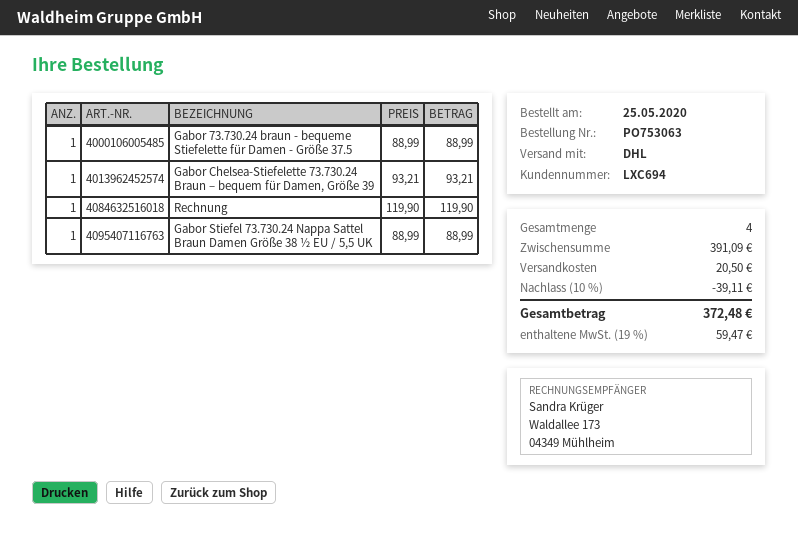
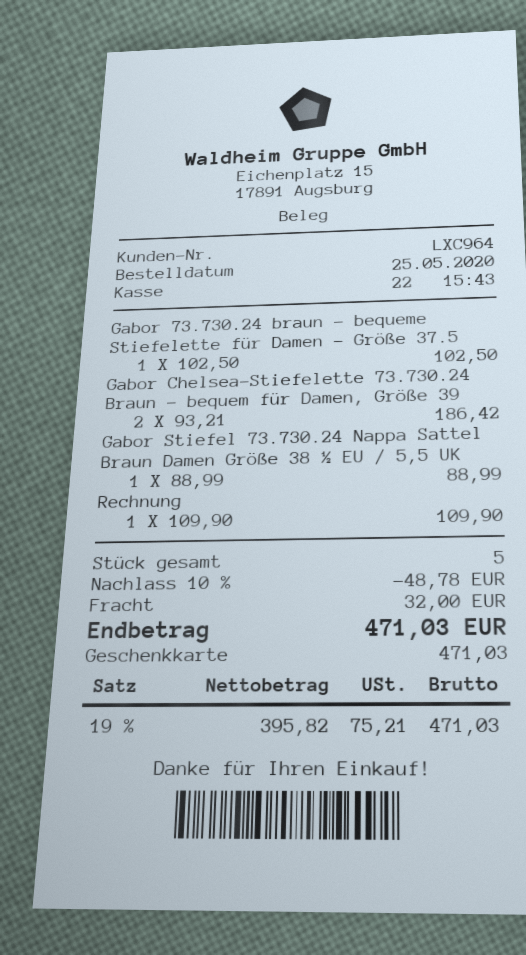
customer number: LXC694 -> LXC964
Gabor 73.730.24 braun - bequeme Stiefelette für Damen - Größe 37.5: 1 x 88.99 = 88.99 -> 1 x 102.50 = 102.50
Gabor Chelsea-Stiefelette 73.730.24 Braun – bequem für Damen, Größe 39: 1 x 93.21 = 93.21 -> 2 x 93.21 = 186.42
Rechnung: 1 x 119.90 = 119.90 -> 1 x 109.90 = 109.90
total quantity: 4 -> 5
discount: 10% = 39.11 -> 10% = 48.78
shipping: 20.50 -> 32.00
tax: 19% = 59.47 -> 19% = 75.21
total: 372.48 -> 471.03

